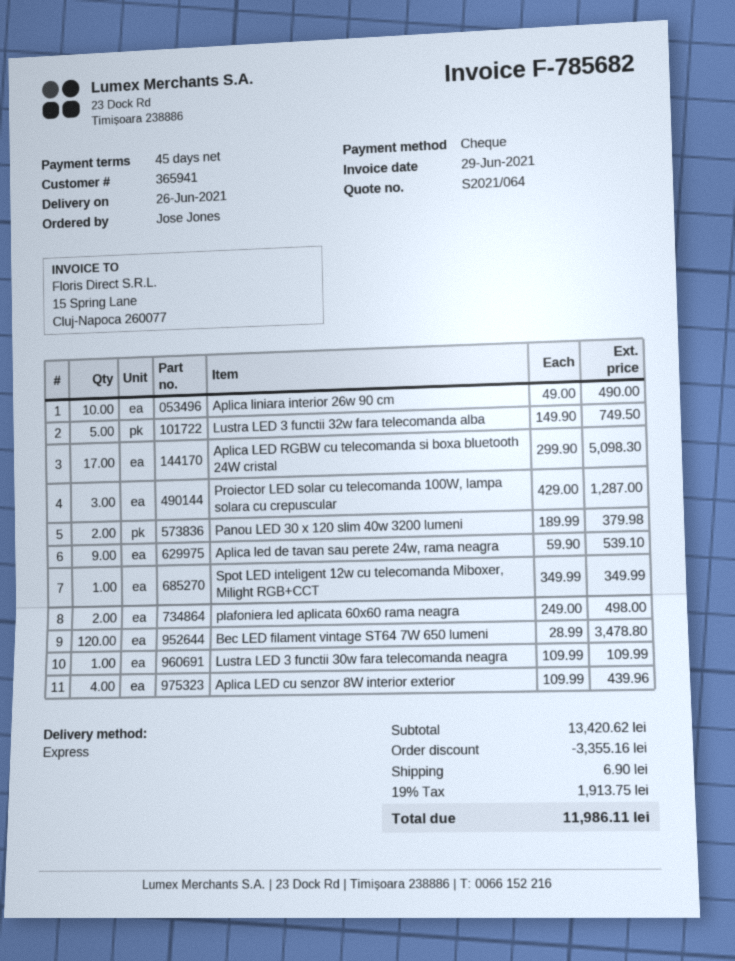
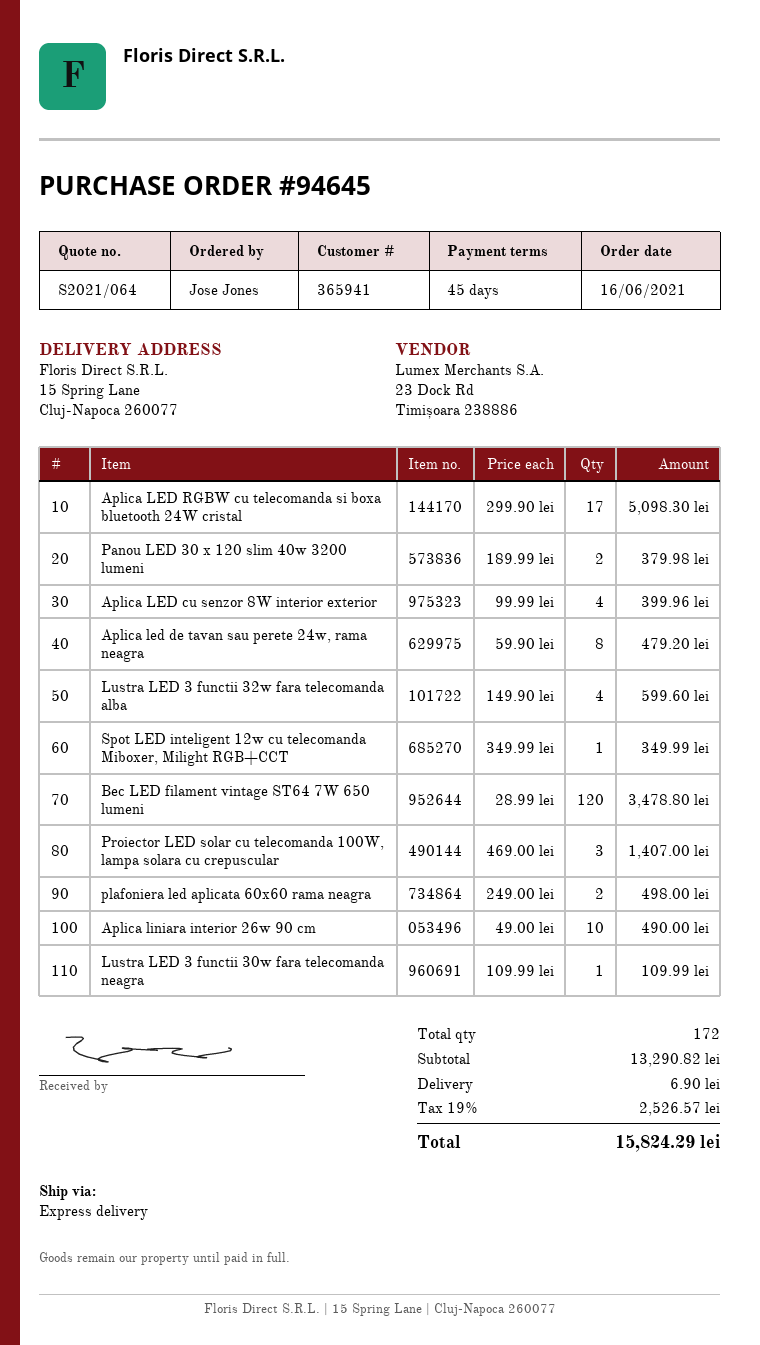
Lustra LED 3 functii 32w fara telecomanda alba: 5 x 149.90 = 749.50 -> 4 x 149.90 = 599.60
Proiector LED solar cu telecomanda 100W, lampa solara cu crepuscular: 3 x 429.00 = 1287.00 -> 3 x 469.00 = 1407.00
Aplica led de tavan sau perete 24w, rama neagra: 9 x 59.90 = 539.10 -> 8 x 59.90 = 479.20
Aplica LED cu senzor 8W interior exterior: 4 x 109.99 = 439.96 -> 4 x 99.99 = 399.96
subtotal: 13420.62 -> 13290.82
discount: 3355.16 -> none
tax: 19% = 1913.75 -> 19% = 2526.57
total: 11986.11 -> 15824.29

